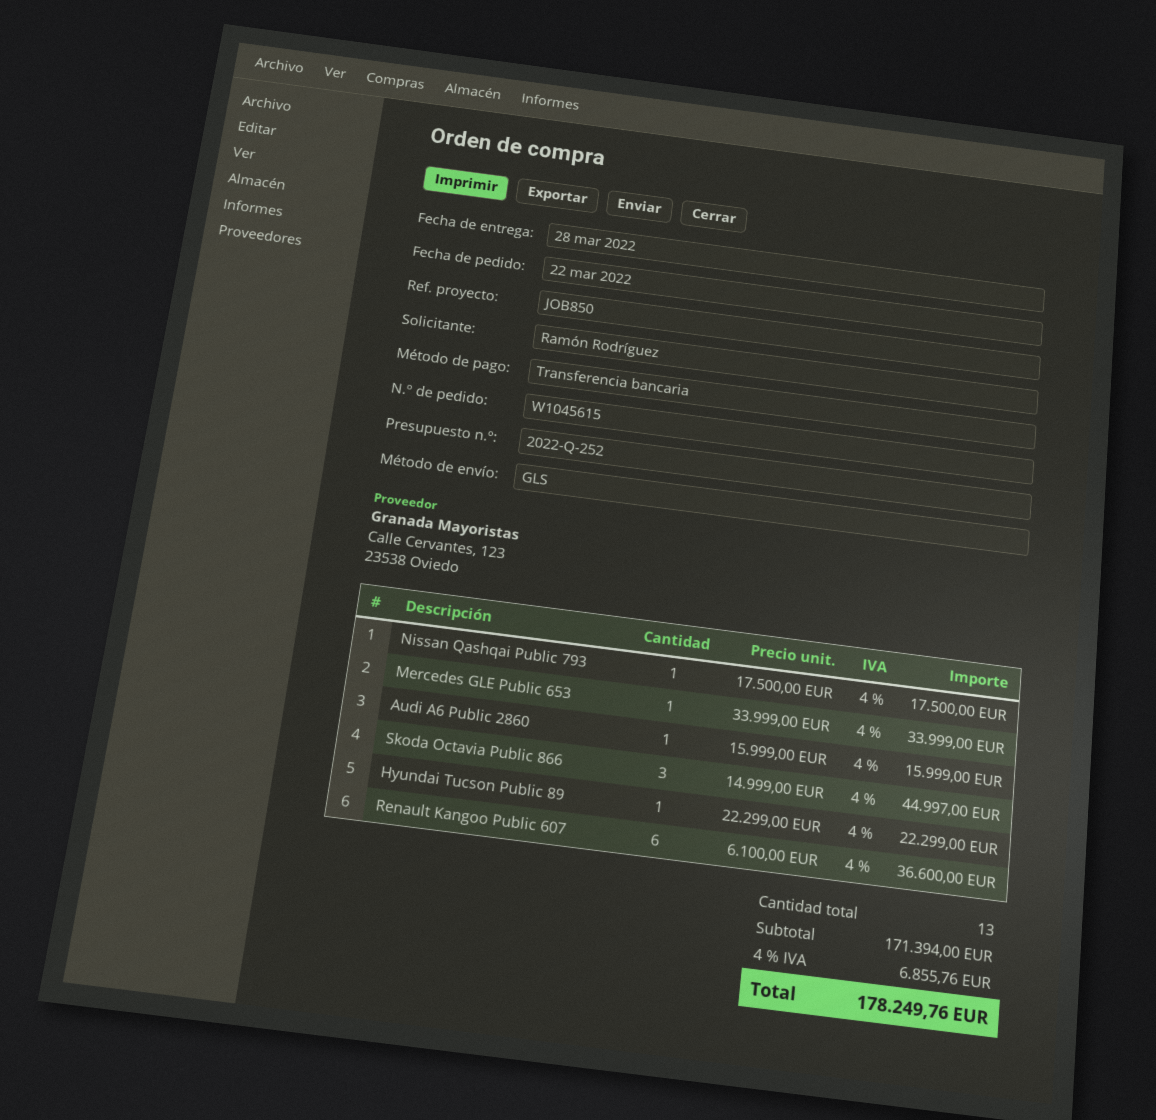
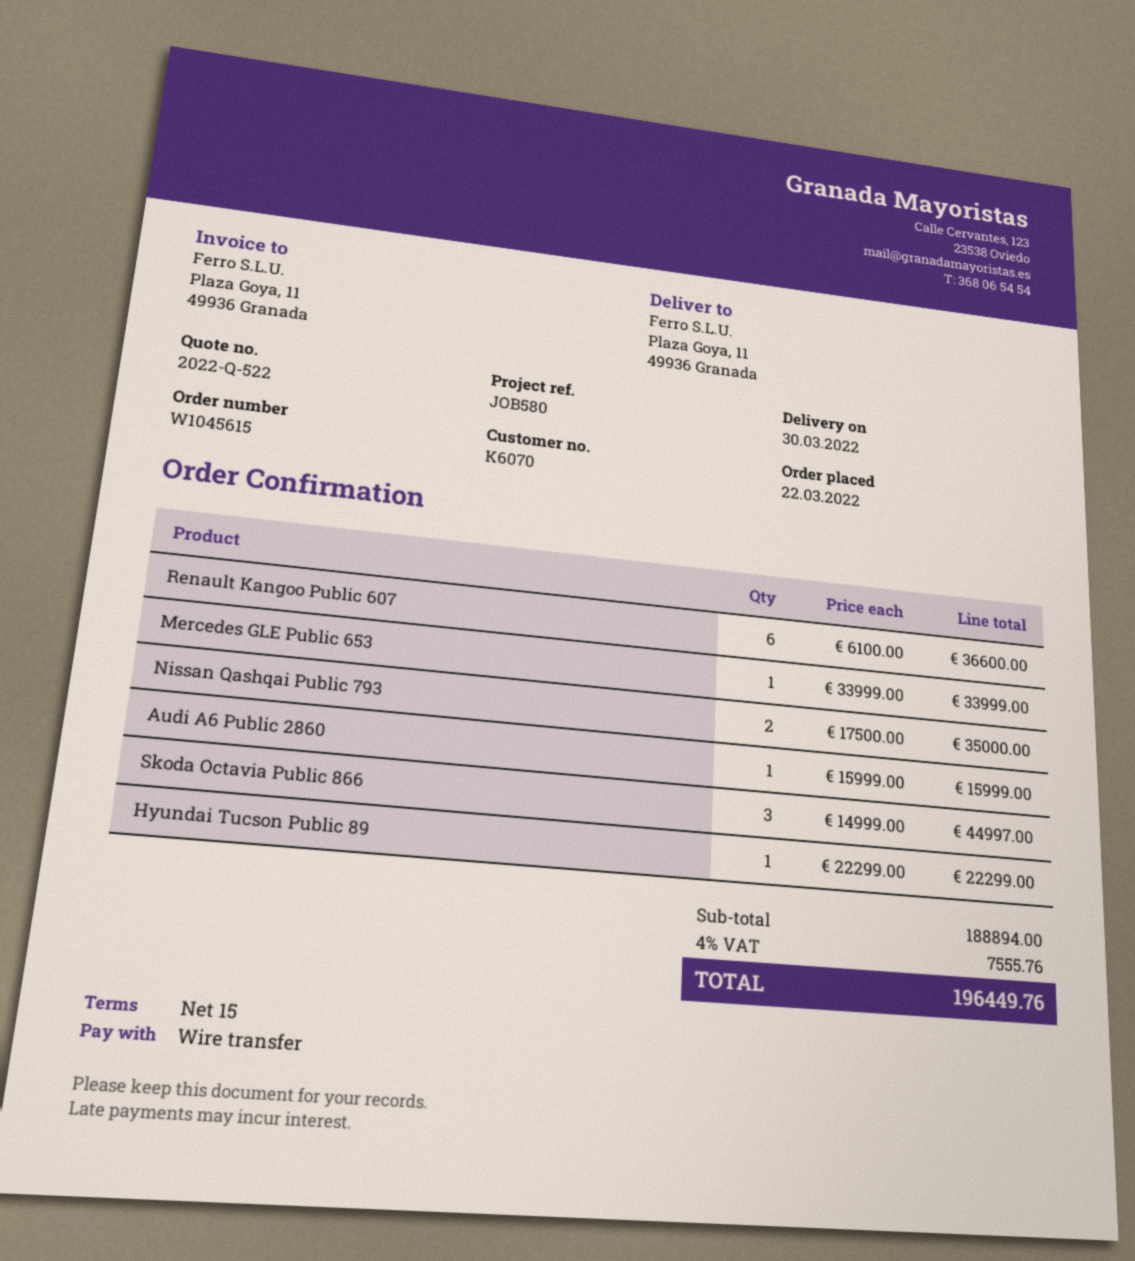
quote number: 2022-Q-252 -> 2022-Q-522
delivery date: 2022-03-28 -> 2022-03-30
reference: JOB850 -> JOB580
Nissan Qashqai Public 793: 1 x 17500.00 = 17500.00 -> 2 x 17500.00 = 35000.00
subtotal: 171394.00 -> 188894.00
tax: 4% = 6855.76 -> 4% = 7555.76
total: 178249.76 -> 196449.76

